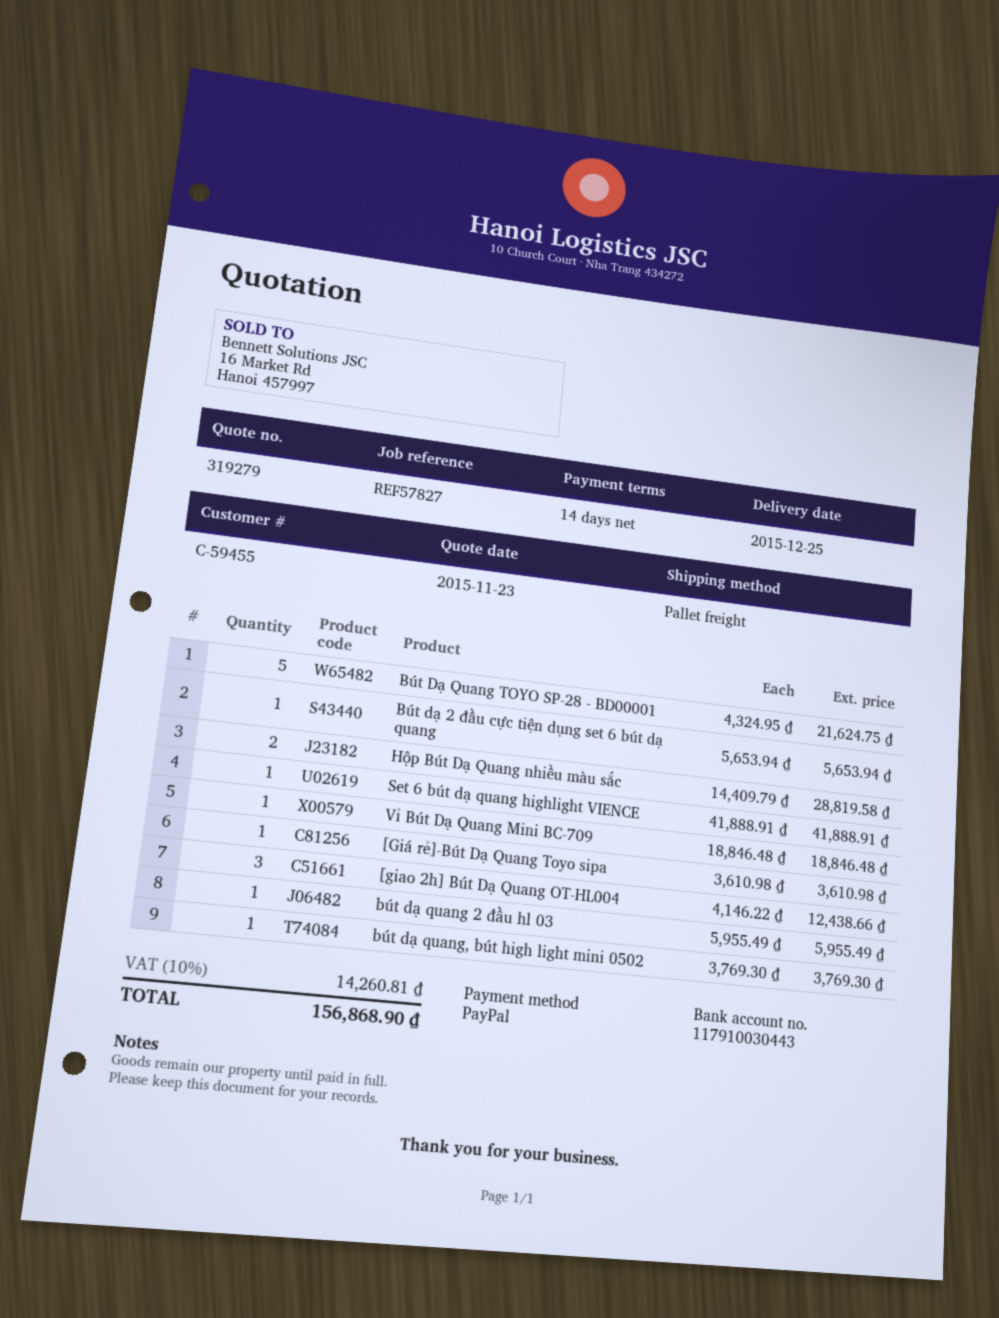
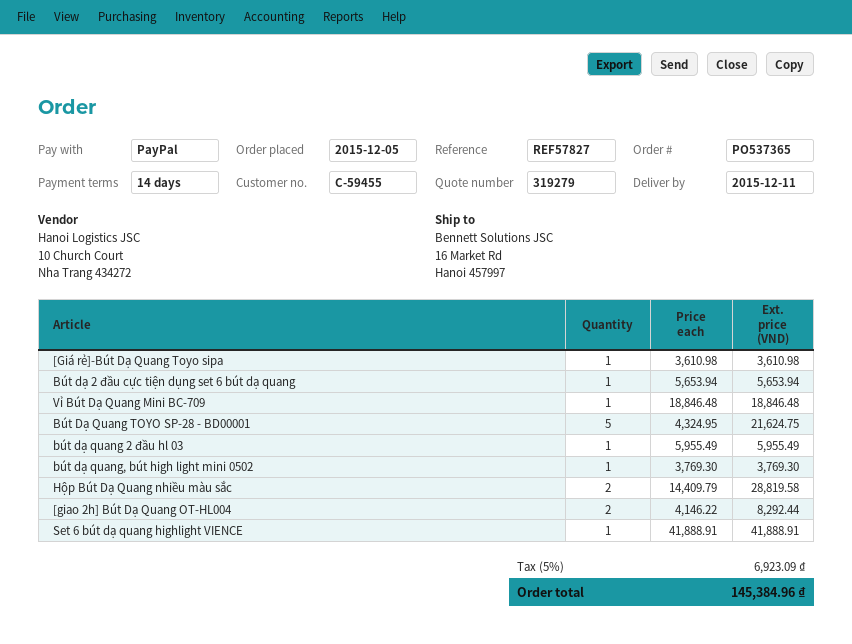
delivery date: 2015-12-25 -> 2015-12-11
[giao 2h] Bút Dạ Quang OT-HL004: 3 x 4146.22 = 12438.66 -> 2 x 4146.22 = 8292.44
tax: 10% = 14260.81 -> 5% = 6923.09
total: 156868.90 -> 145384.96

